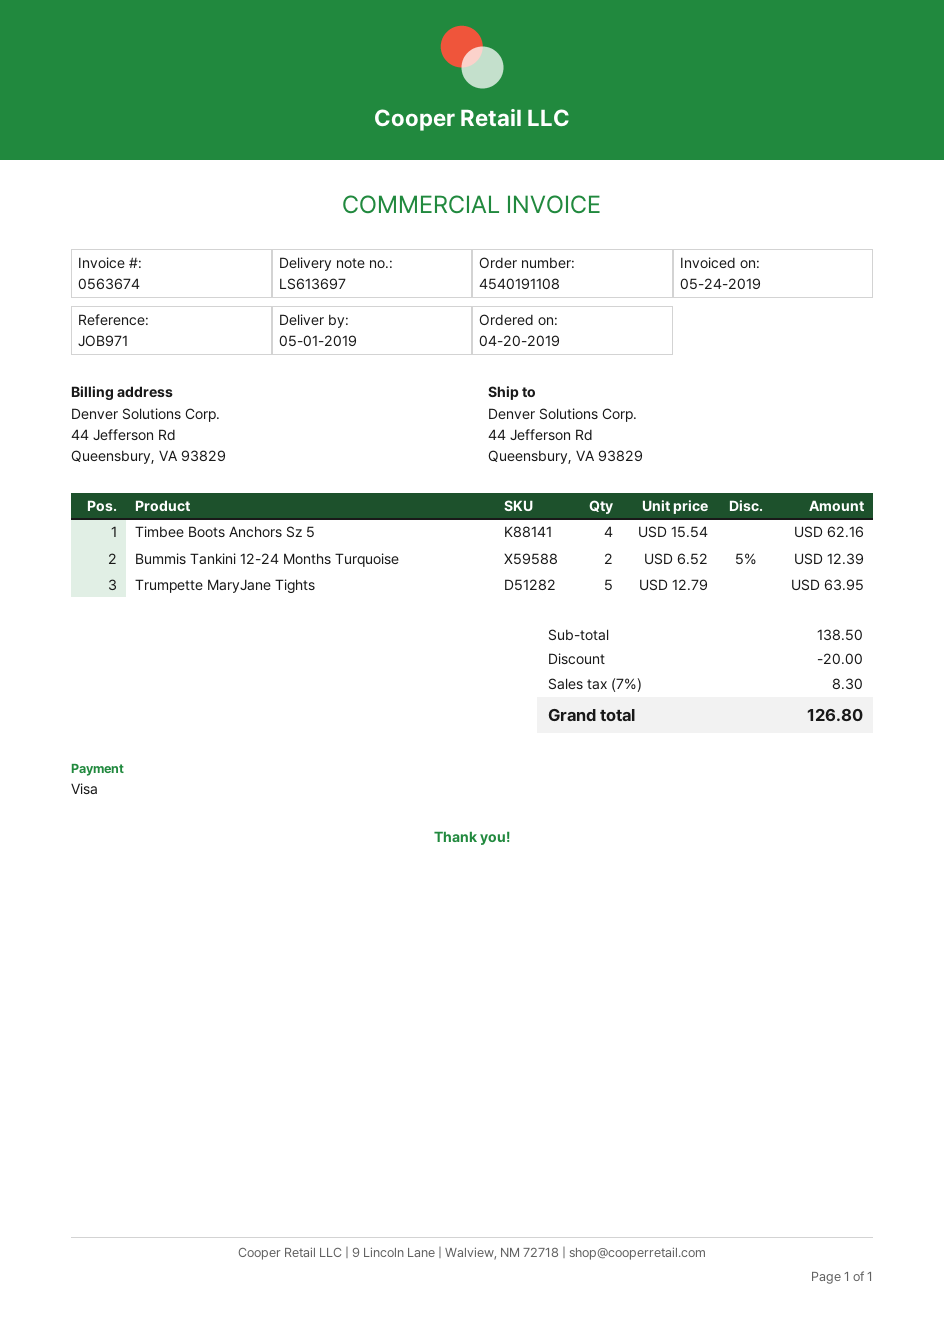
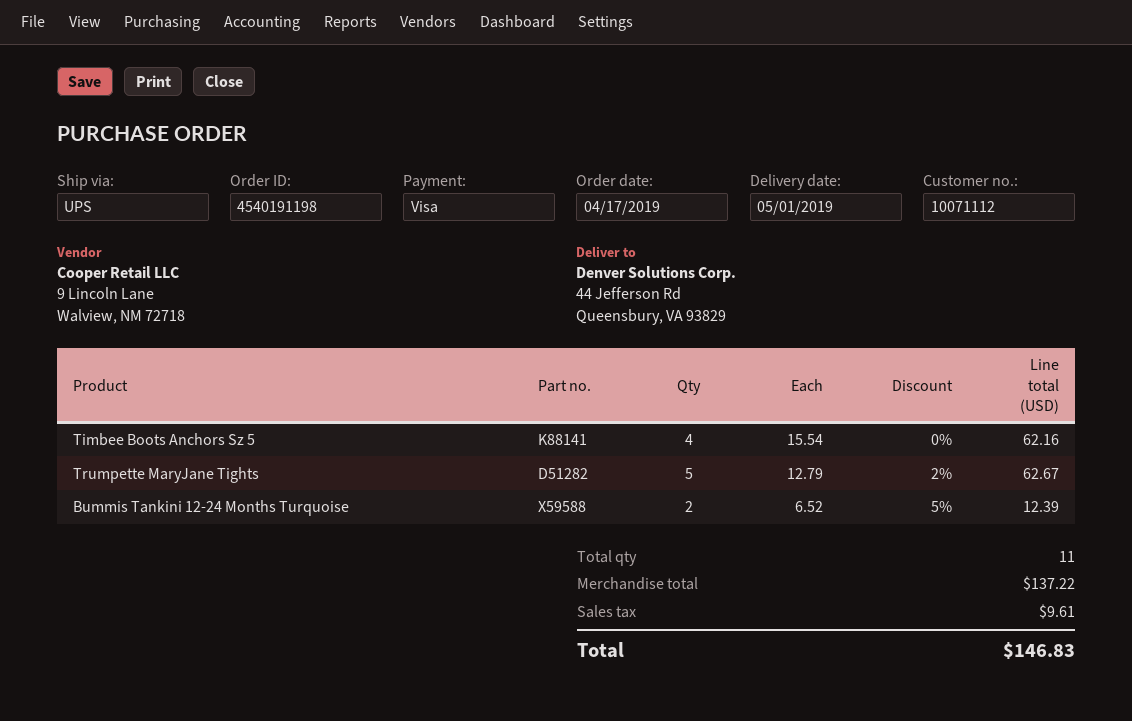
order number: 4540191108 -> 4540191198
order date: 2019-04-20 -> 2019-04-17
Trumpette MaryJane Tights: 5 x 12.79 = 63.95 -> 5 x 12.79 - 2% = 62.67
subtotal: 138.50 -> 137.22
discount: 20.00 -> none
tax: 8.30 -> 9.61
total: 126.80 -> 146.83

